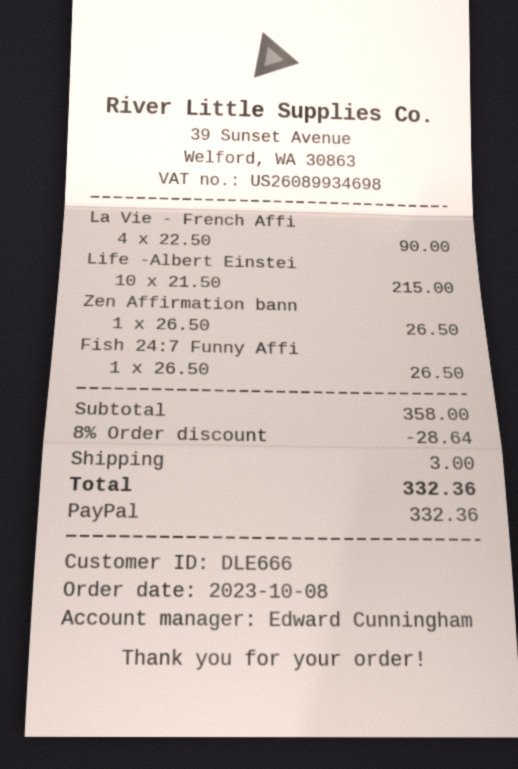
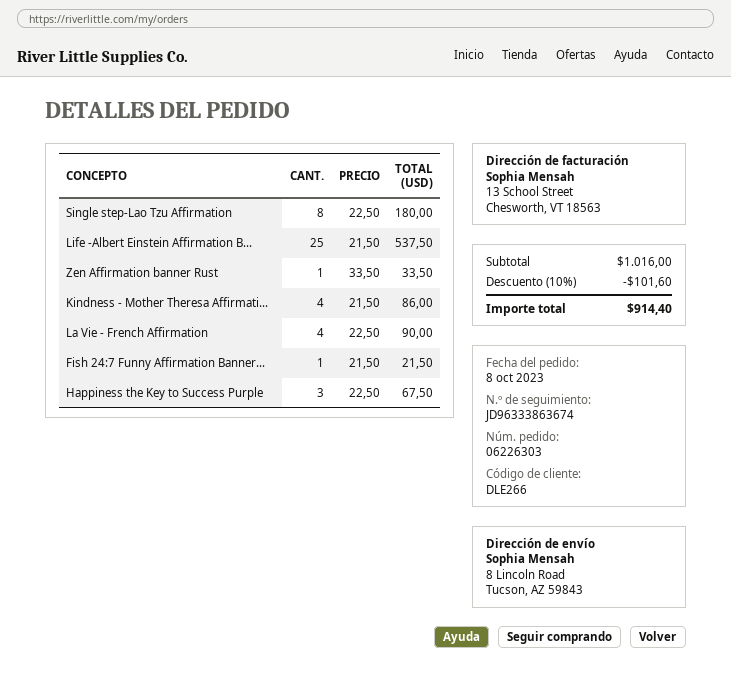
customer number: DLE666 -> DLE266
Life -Albert Einstei: 10 x 21.50 = 215.00 -> 25 x 21.50 = 537.50
Zen Affirmation bann: 1 x 26.50 = 26.50 -> 1 x 33.50 = 33.50
Fish 24:7 Funny Affi: 1 x 26.50 = 26.50 -> 1 x 21.50 = 21.50
Single step-Lao Tzu Affirmation: none -> 8 x 22.50 = 180.00
Kindness - Mother Theresa Affirmati...: none -> 4 x 21.50 = 86.00
Happiness the Key to Success Purple: none -> 3 x 22.50 = 67.50
subtotal: 358.00 -> 1016.00
discount: 8% = 28.64 -> 10% = 101.60
shipping: 3.00 -> none
total: 332.36 -> 914.40

